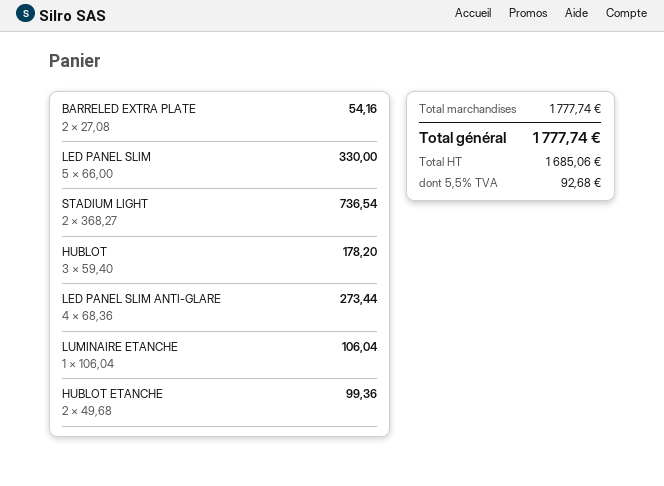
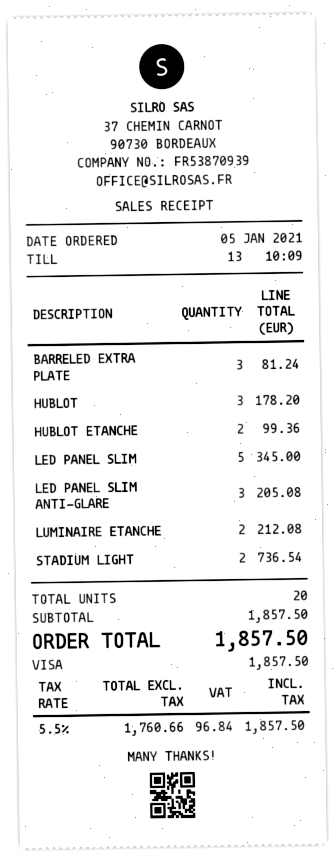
BARRELED EXTRA PLATE: 2 for 54.16 -> 3 for 81.24
LED PANEL SLIM: 5 for 330.00 -> 5 for 345.00
LED PANEL SLIM ANTI-GLARE: 4 for 273.44 -> 3 for 205.08
LUMINAIRE ETANCHE: 1 for 106.04 -> 2 for 212.08
subtotal: 1777.74 -> 1857.50
net: 1685.06 -> 1760.66
tax: 5.5% = 92.68 -> 5.5% = 96.84
total: 1777.74 -> 1857.50

